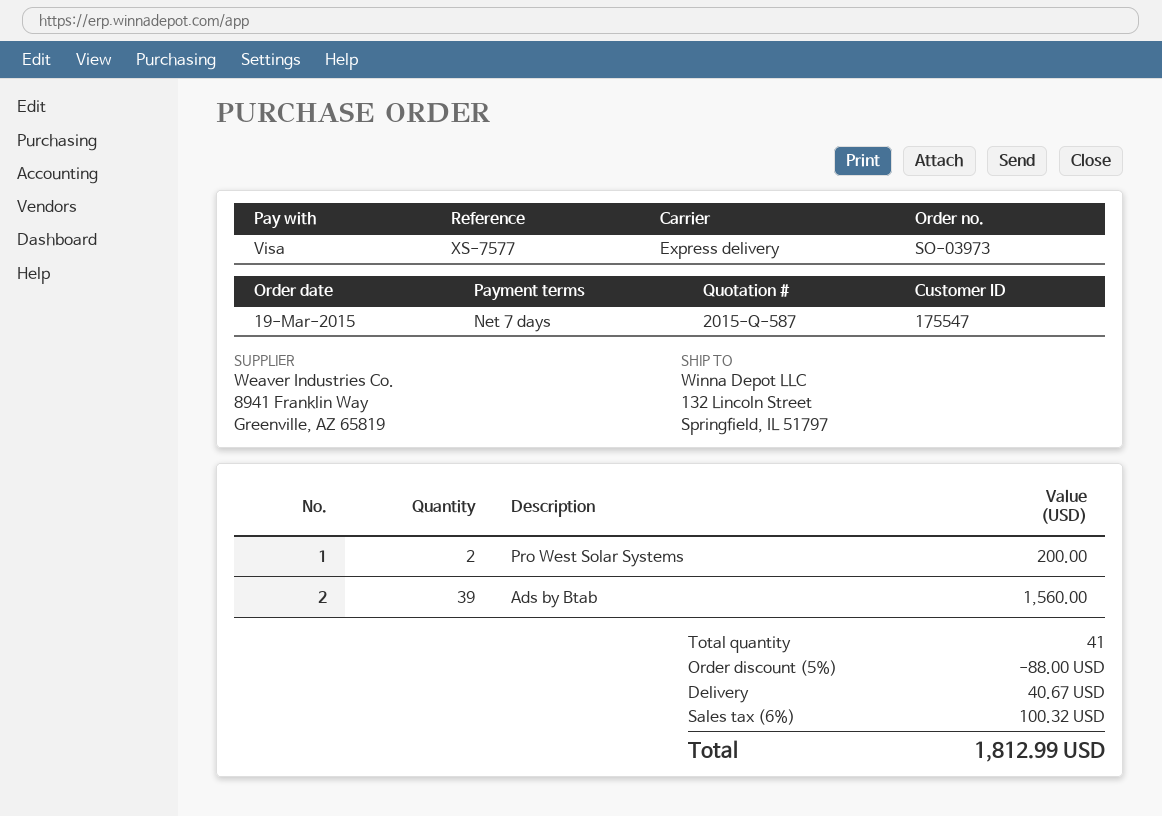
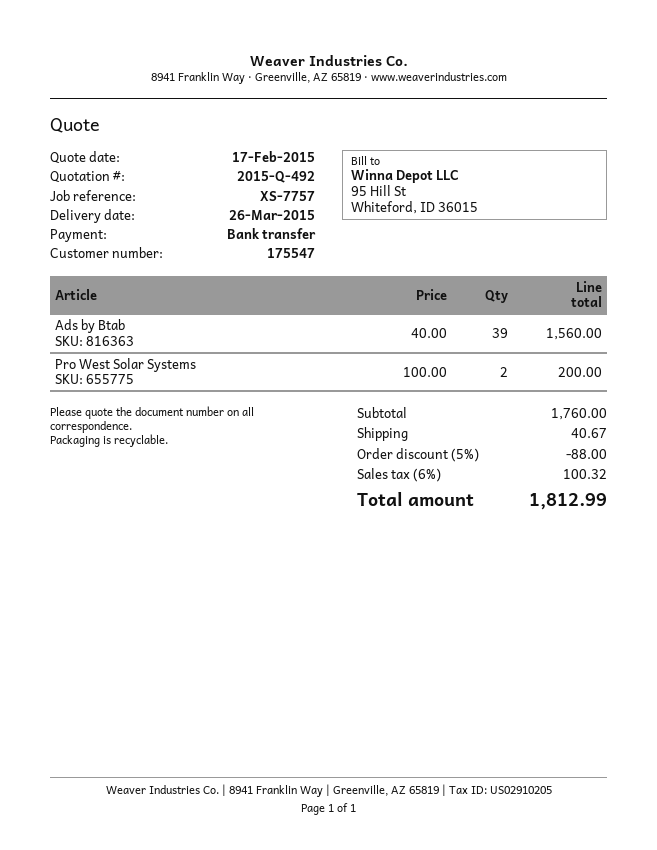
quote number: 2015-Q-587 -> 2015-Q-492
reference: XS-7577 -> XS-7757
payment method: Visa -> bank transfer

